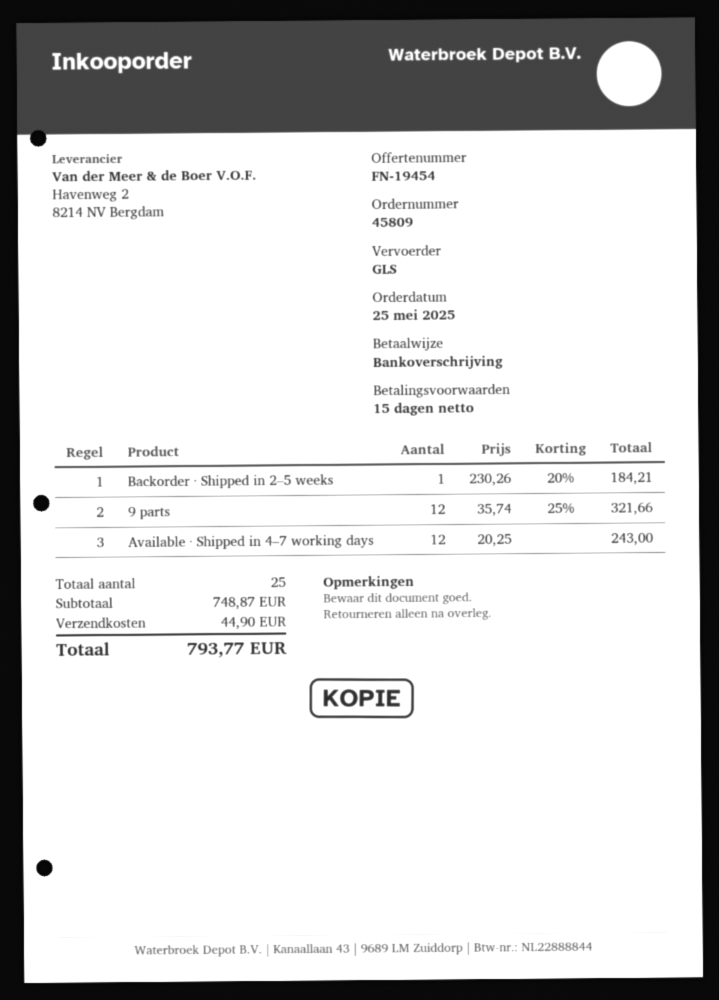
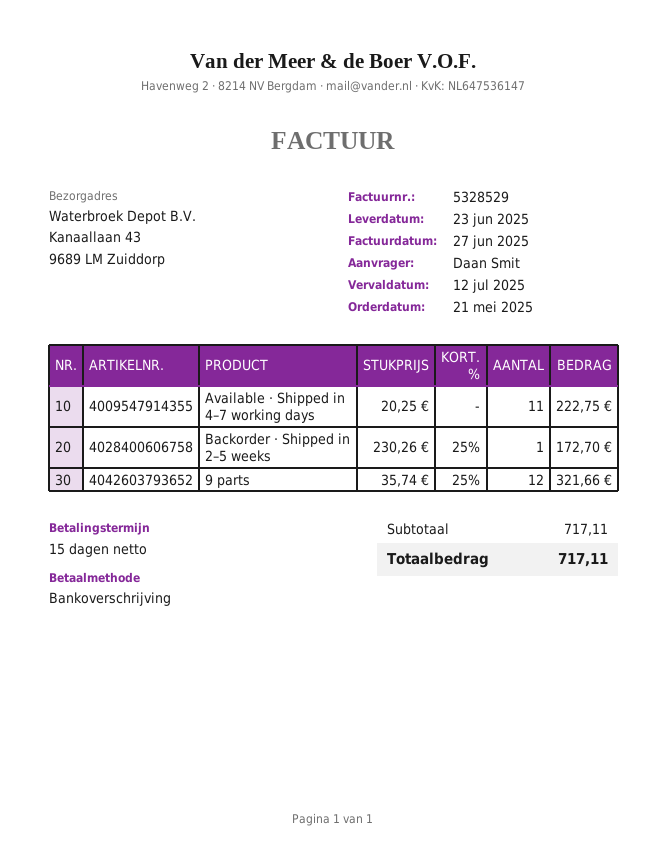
order date: 2025-05-25 -> 2025-05-21
Backorder · Shipped in 2–5 weeks: 1 x 230.26 - 20% = 184.21 -> 1 x 230.26 - 25% = 172.70
Available · Shipped in 4–7 working days: 12 x 20.25 = 243.00 -> 11 x 20.25 = 222.75
subtotal: 748.87 -> 717.11
shipping: 44.90 -> none
total: 793.77 -> 717.11

